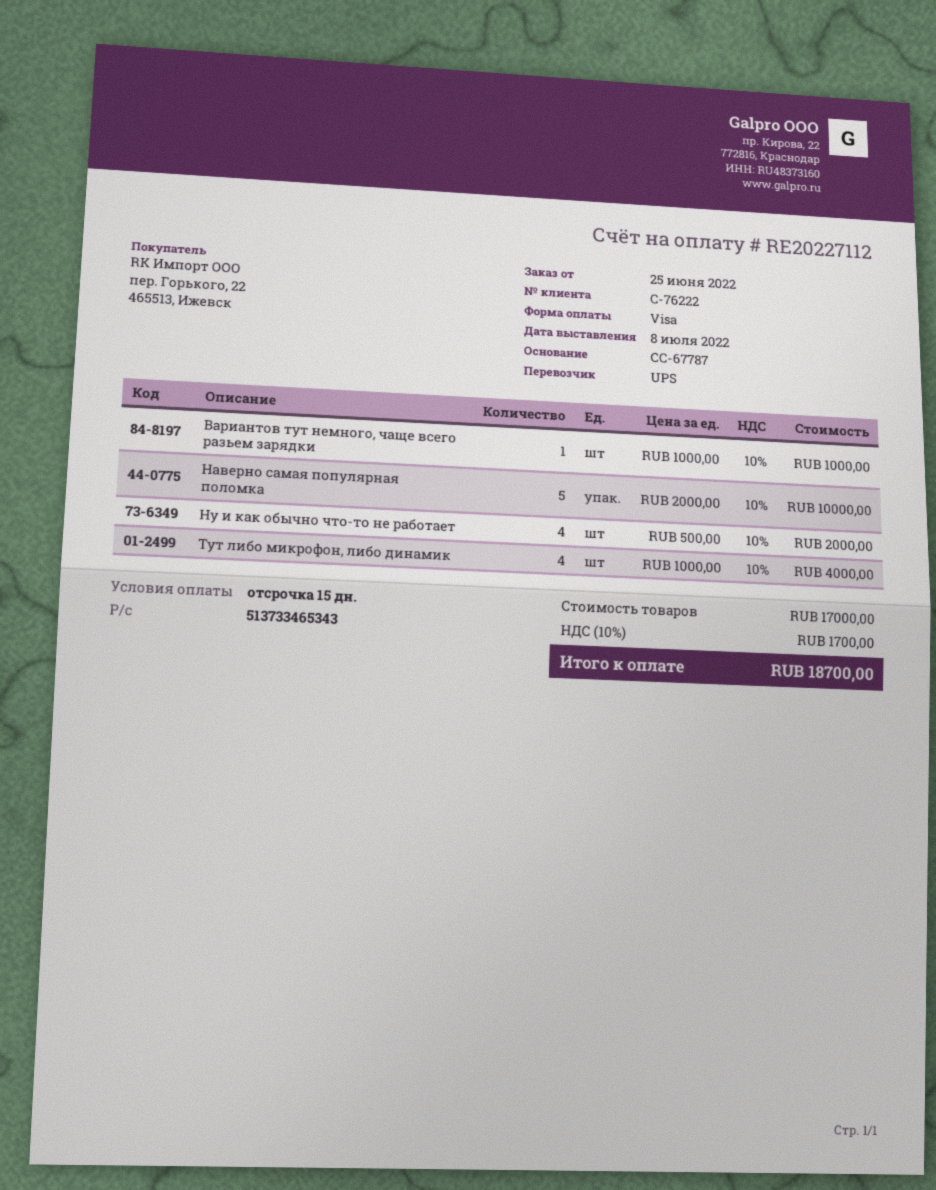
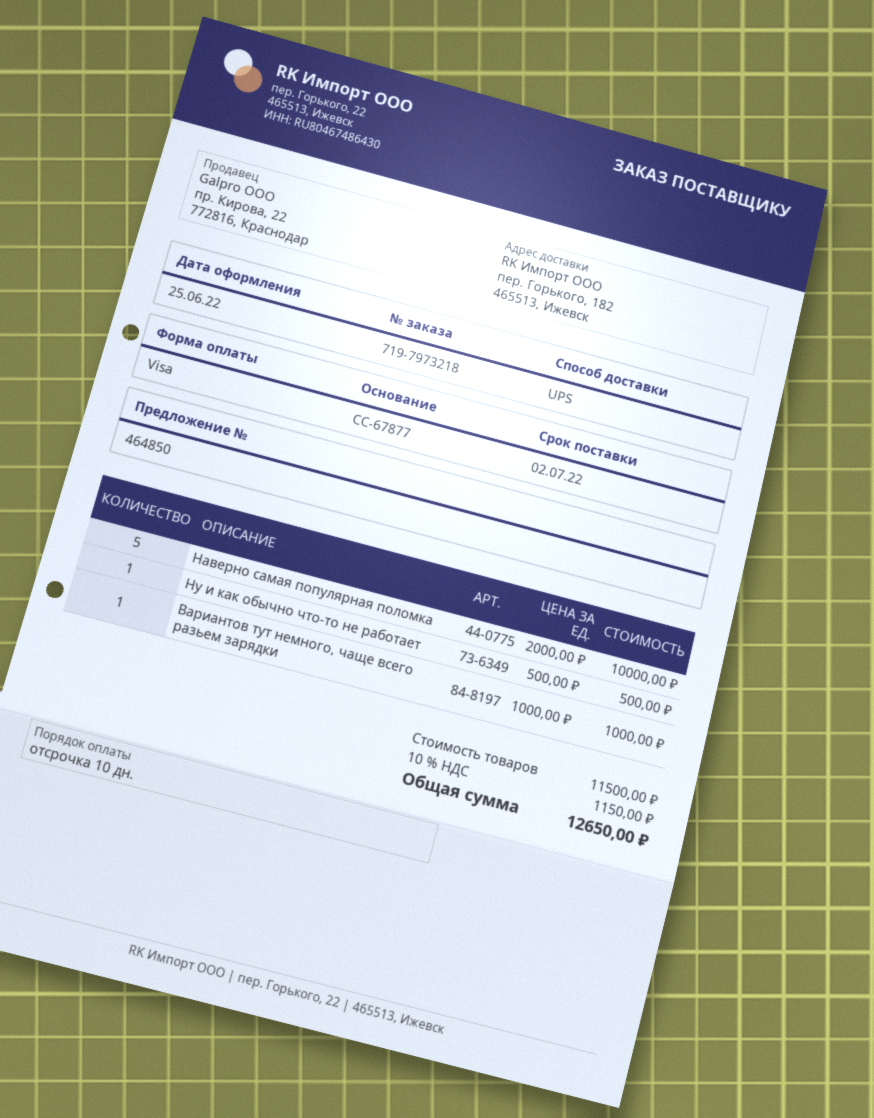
payment terms: 15 days -> 10 days
reference: CC-67787 -> CC-67877
Ну и как обычно что-то не работает: 4 x 500.00 = 2000.00 -> 1 x 500.00 = 500.00
Тут либо микрофон, либо динамик: 4 x 1000.00 = 4000.00 -> none
subtotal: 17000.00 -> 11500.00
tax: 10% = 1700.00 -> 10% = 1150.00
total: 18700.00 -> 12650.00

